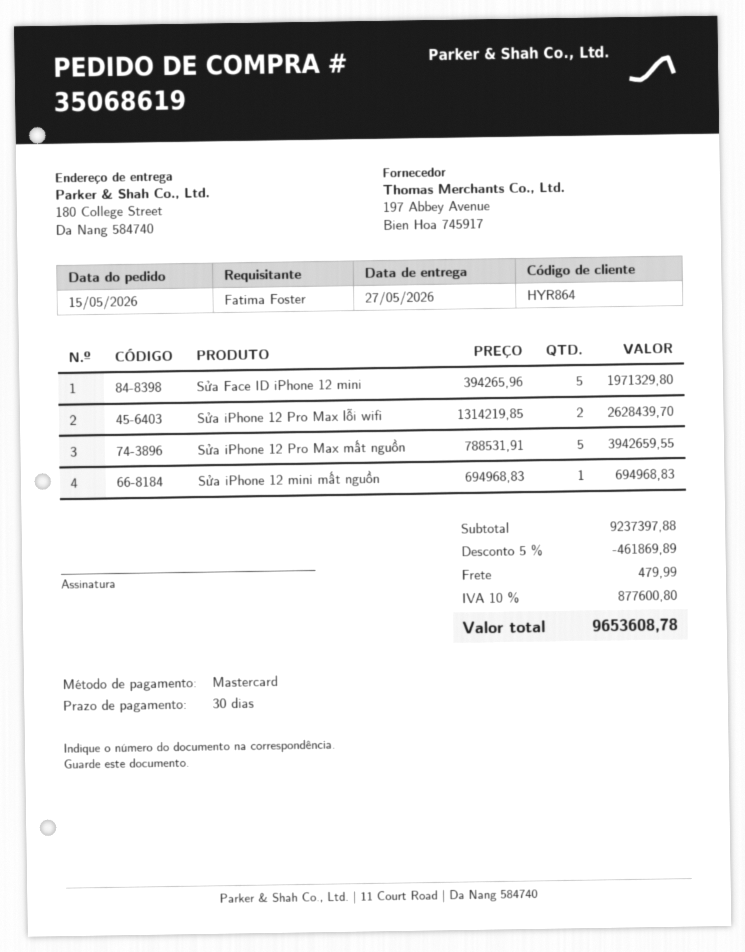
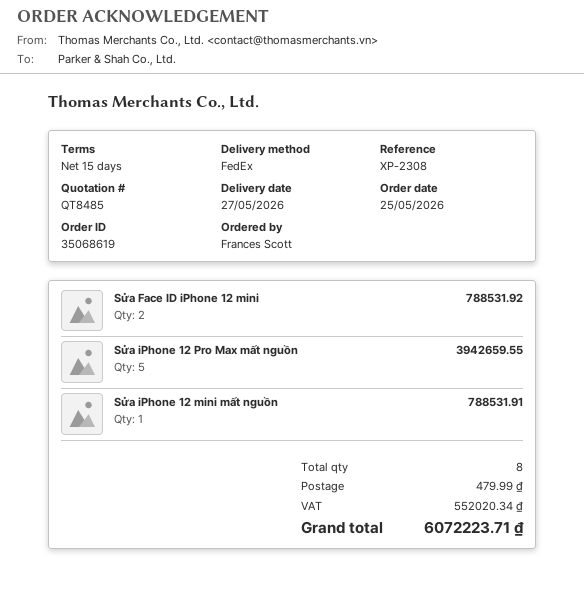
order date: 2026-05-15 -> 2026-05-25
payment terms: 30 days -> 15 days
ordered by: Fatima Foster -> Frances Scott
Sửa Face ID iPhone 12 mini: 5 for 1971329.80 -> 2 for 788531.92
Sửa iPhone 12 Pro Max lỗi wifi: 2 for 2628439.70 -> none
Sửa iPhone 12 mini mất nguồn: 1 for 694968.83 -> 1 for 788531.91
discount: 5% = 461869.89 -> none
tax: 877600.80 -> 552020.34
total: 9653608.78 -> 6072223.71

